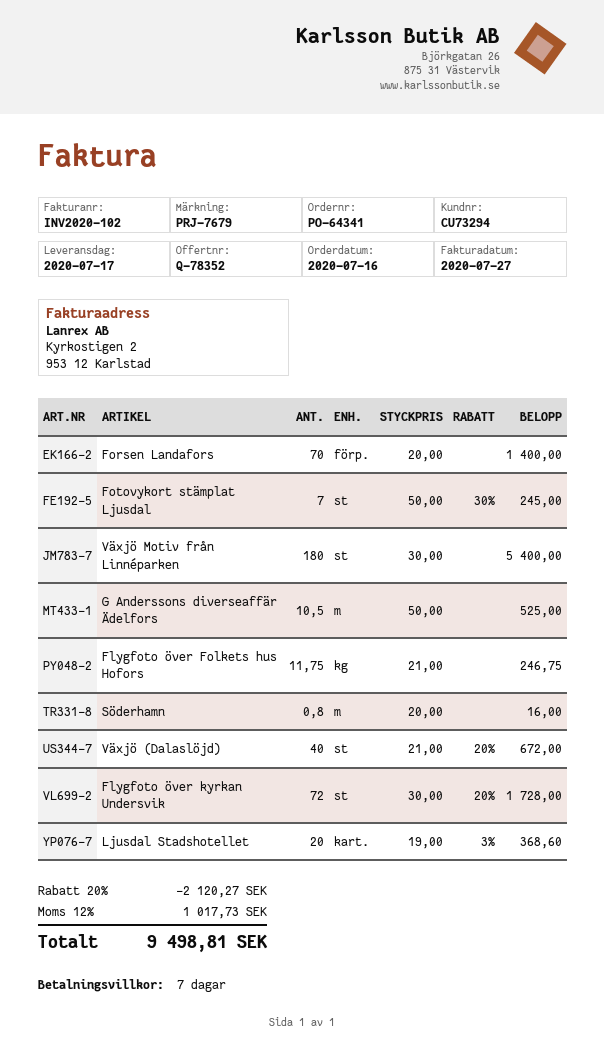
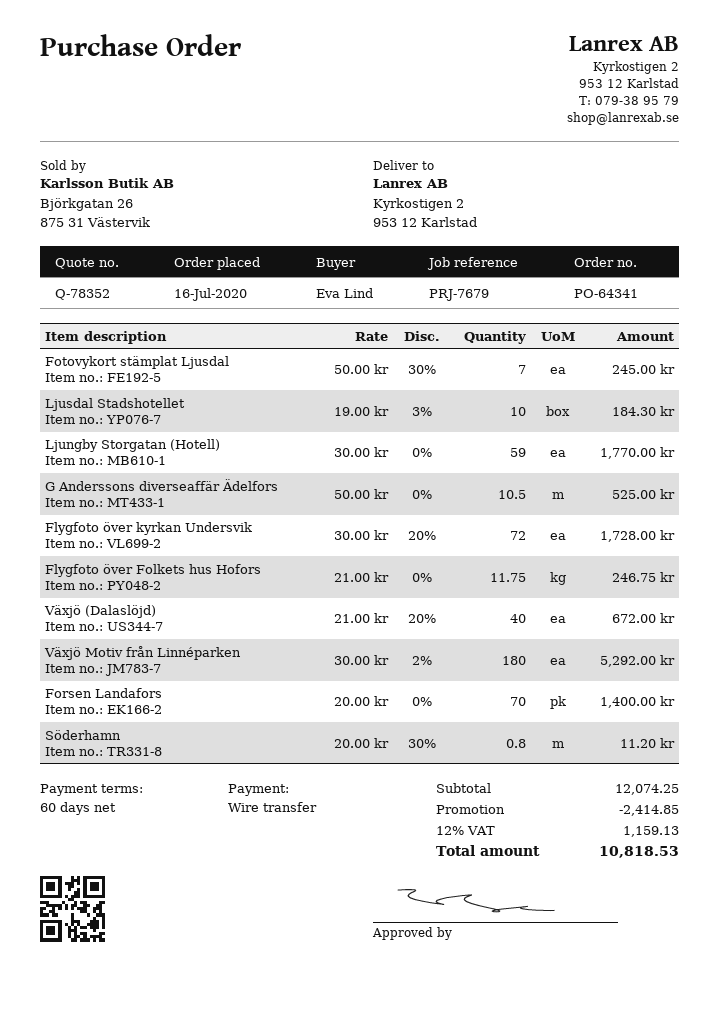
payment terms: 7 days -> 60 days
Växjö Motiv från Linnéparken: 180 x 30.00 = 5400.00 -> 180 x 30.00 - 2% = 5292.00
Söderhamn: 0.8 x 20.00 = 16.00 -> 0.8 x 20.00 - 30% = 11.20
Ljusdal Stadshotellet: 20 x 19.00 - 3% = 368.60 -> 10 x 19.00 - 3% = 184.30
Ljungby Storgatan (Hotell): none -> 59 x 30.00 = 1770.00
discount: 2120.27 -> 2414.85
tax: 12% = 1017.73 -> 12% = 1159.13
total: 9498.81 -> 10818.53

